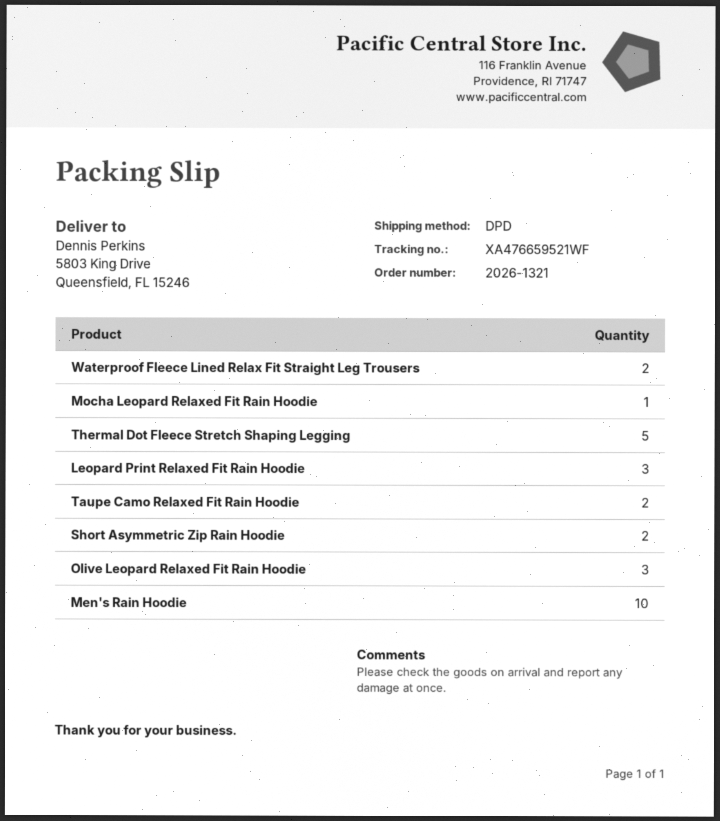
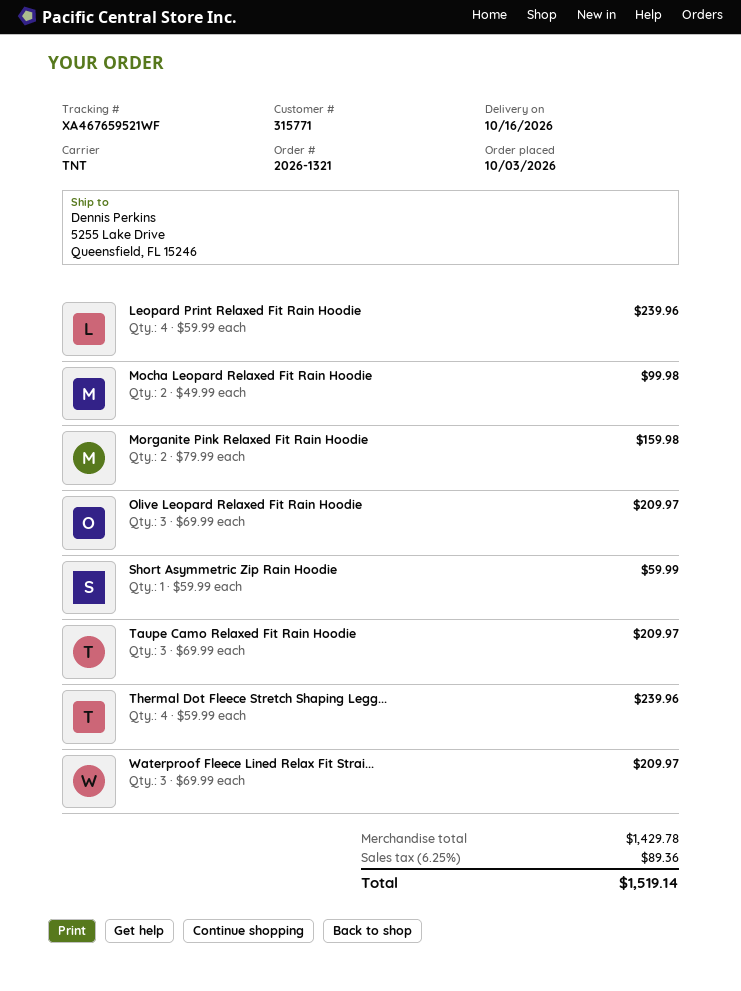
shipping method: DPD -> TNT
tracking number: XA476659521WF -> XA467659521WF
ship to: 5803 King Drive, Queensfield, FL 15246 -> 5255 Lake Drive, Queensfield, FL 15246
Waterproof Fleece Lined Relax Fit Straight Leg Trousers: 2 -> 3
Mocha Leopard Relaxed Fit Rain Hoodie: 1 -> 2
Thermal Dot Fleece Stretch Shaping Legging: 5 -> 4
Leopard Print Relaxed Fit Rain Hoodie: 3 -> 4
Taupe Camo Relaxed Fit Rain Hoodie: 2 -> 3
Short Asymmetric Zip Rain Hoodie: 2 -> 1
Men's Rain Hoodie: 10 -> none
Morganite Pink Relaxed Fit Rain Hoodie: none -> 2

